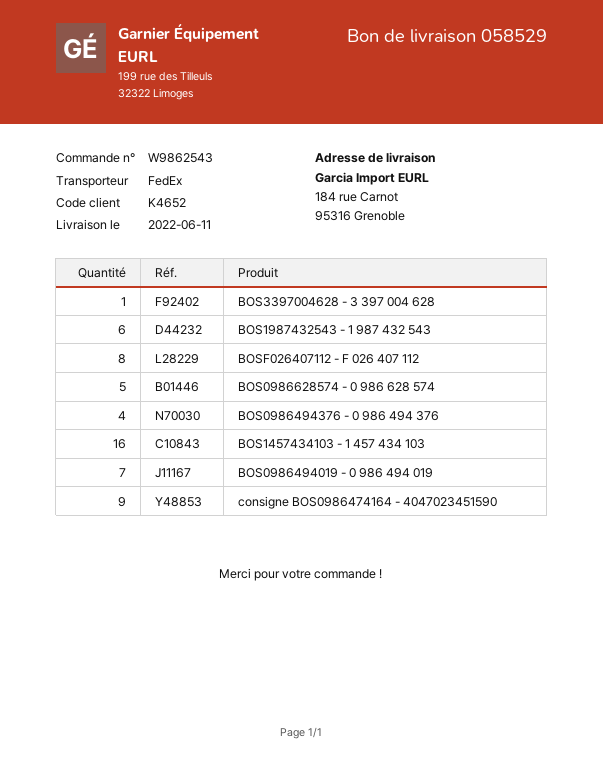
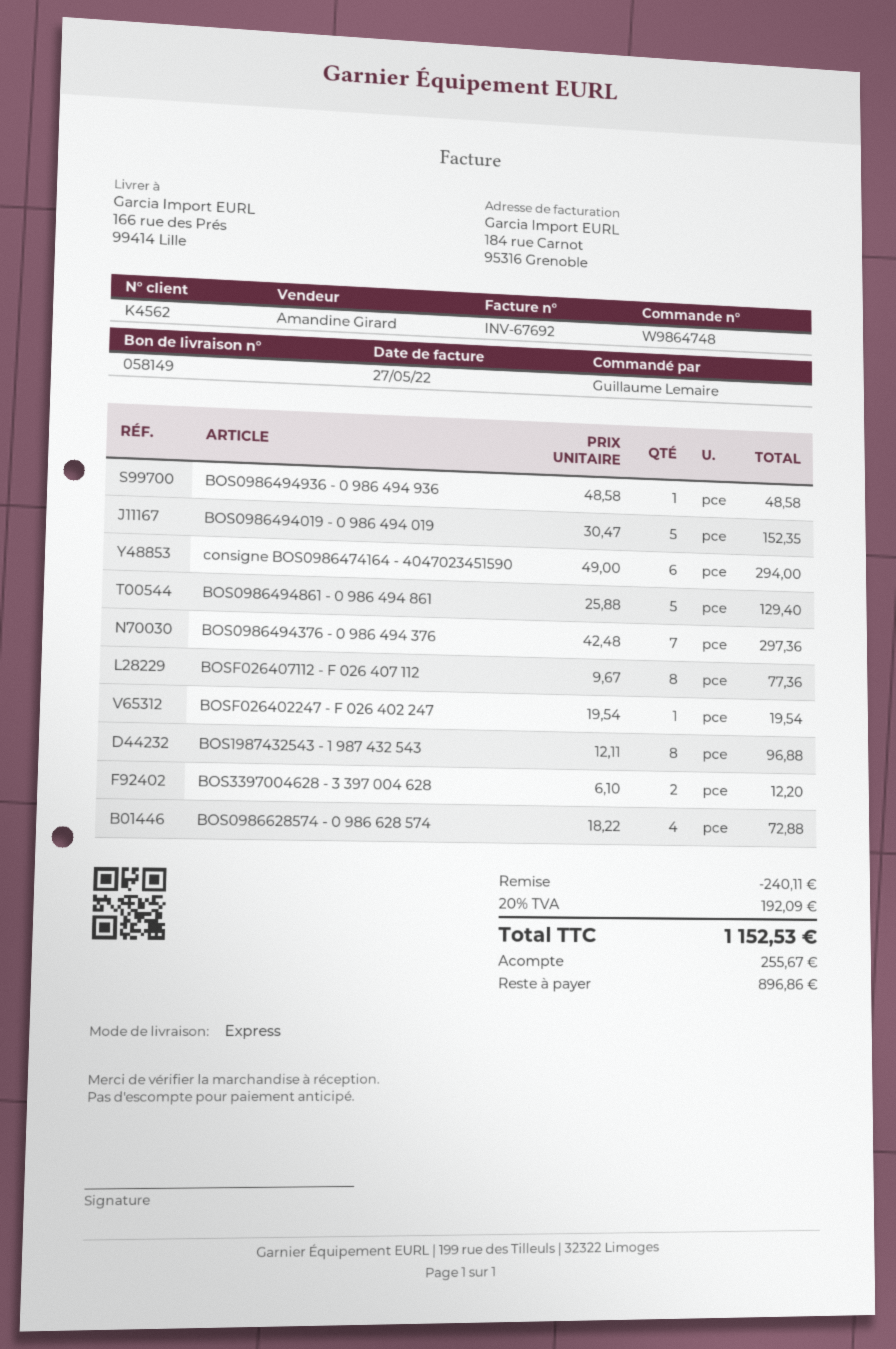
order number: W9862543 -> W9864748
delivery note number: 058529 -> 058149
customer number: K4652 -> K4562
shipping method: FedEx -> express
ship to: 184 rue Carnot, 95316 Grenoble -> 166 rue des Prés, 99414 Lille
BOS3397004628 - 3 397 004 628: 1 -> 2
BOS1987432543 - 1 987 432 543: 6 -> 8
BOS0986628574 - 0 986 628 574: 5 -> 4
BOS0986494376 - 0 986 494 376: 4 -> 7
BOS1457434103 - 1 457 434 103: 16 -> none
BOS0986494019 - 0 986 494 019: 7 -> 5
consigne BOS0986474164 - 4047023451590: 9 -> 6
BOS0986494936 - 0 986 494 936: none -> 1
BOS0986494861 - 0 986 494 861: none -> 5
BOSF026402247 - F 026 402 247: none -> 1

